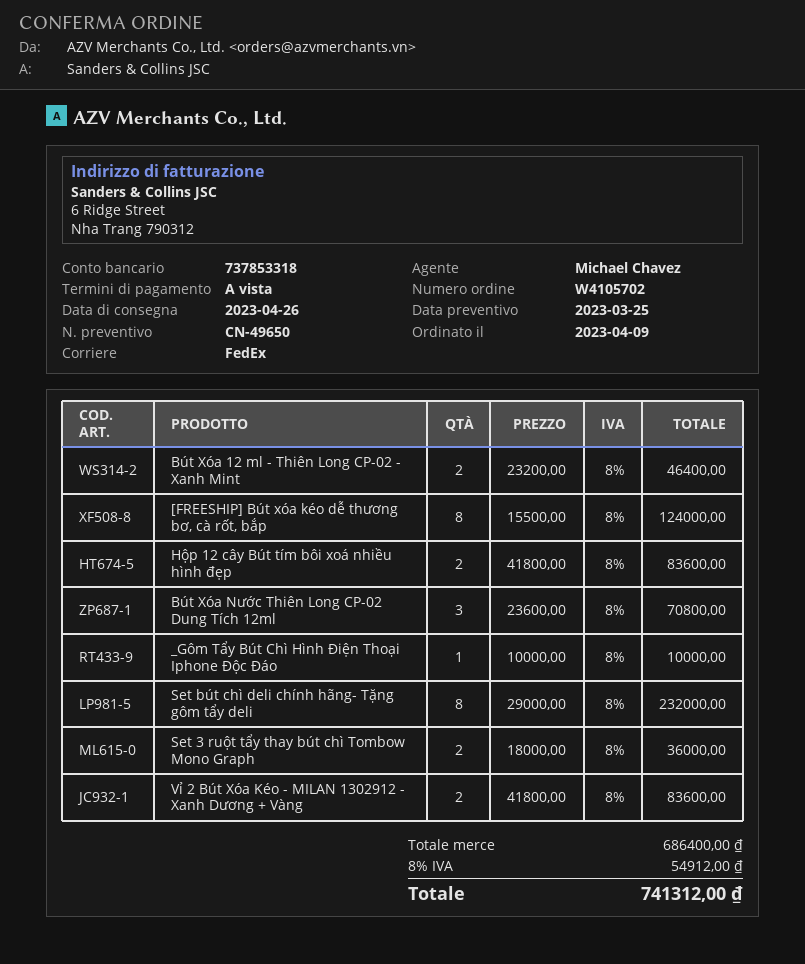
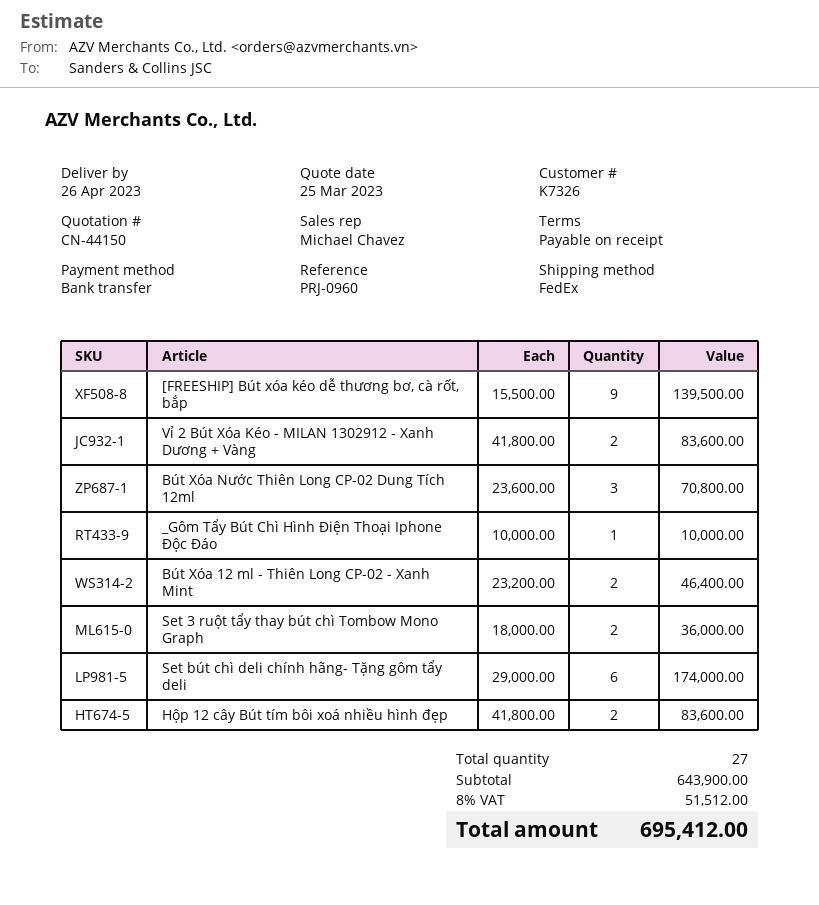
quote number: CN-49650 -> CN-44150
[FREESHIP] Bút xóa kéo dễ thương bơ, cà rốt, bắp: 8 x 15500.00 = 124000.00 -> 9 x 15500.00 = 139500.00
Set bút chì deli chính hãng- Tặng gôm tẩy deli: 8 x 29000.00 = 232000.00 -> 6 x 29000.00 = 174000.00
subtotal: 686400.00 -> 643900.00
tax: 8% = 54912.00 -> 8% = 51512.00
total: 741312.00 -> 695412.00

